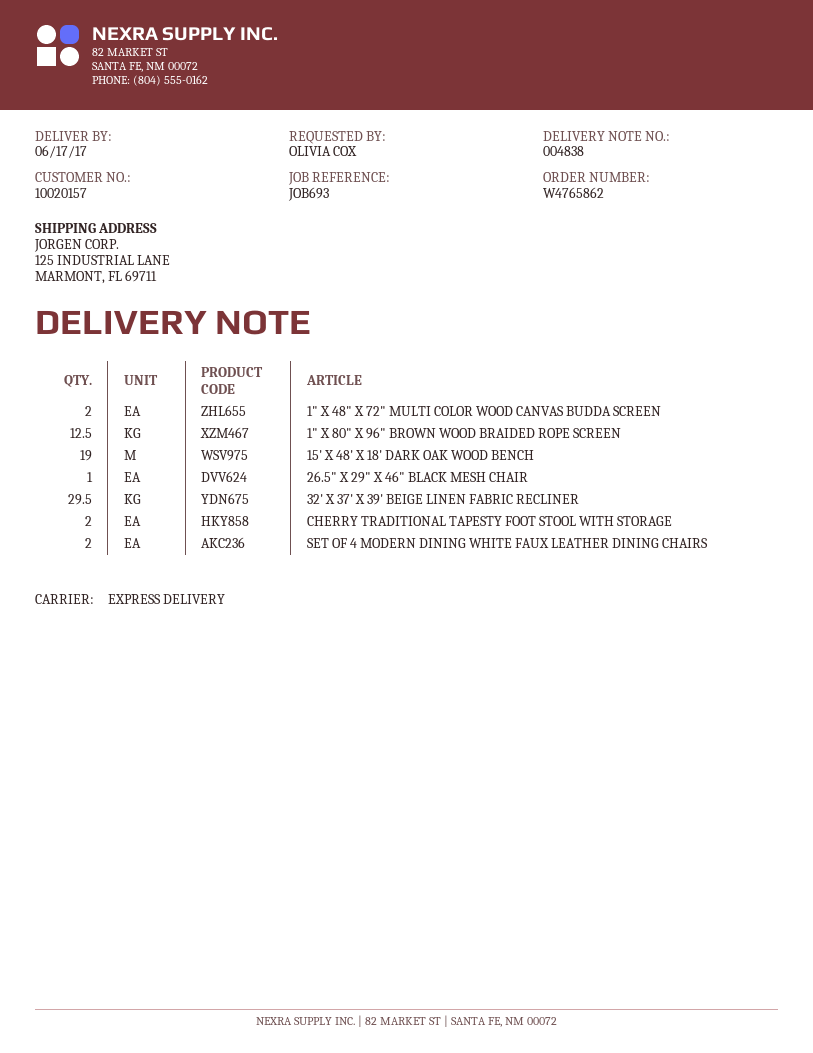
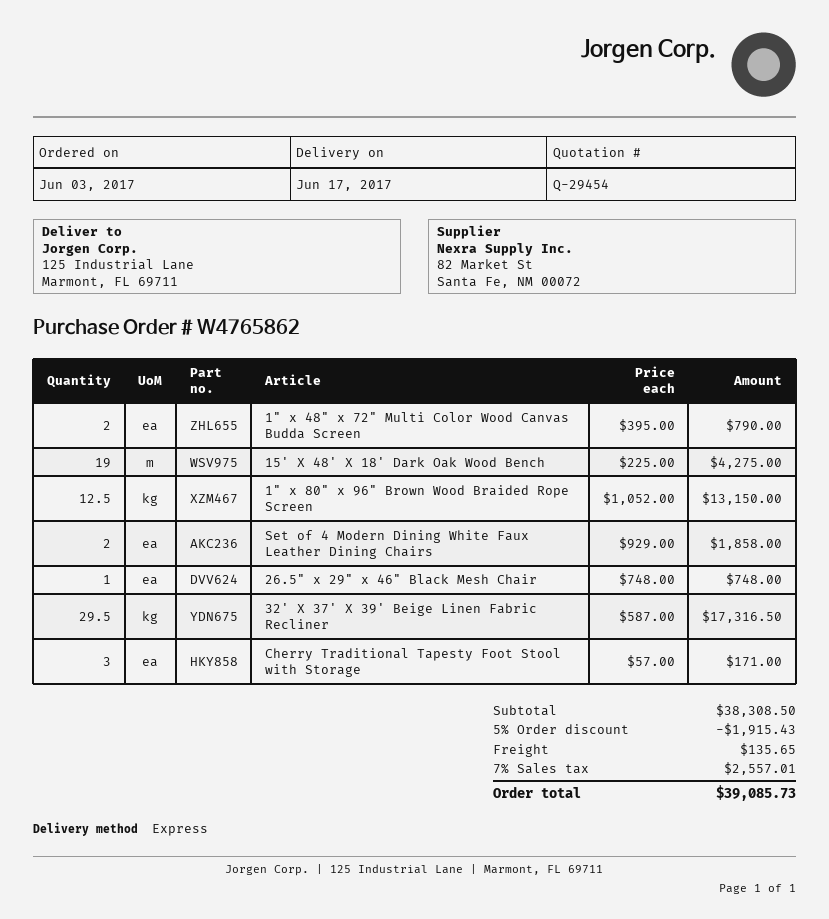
CHERRY TRADITIONAL TAPESTY FOOT STOOL WITH STORAGE: 2 -> 3

